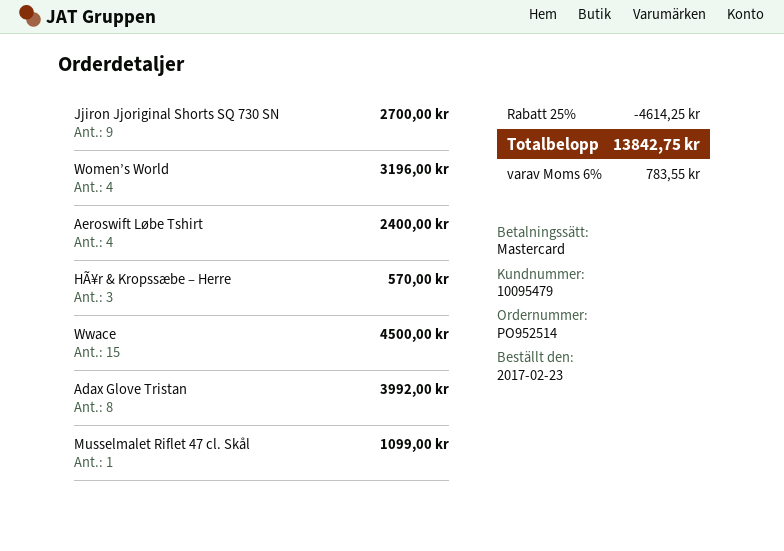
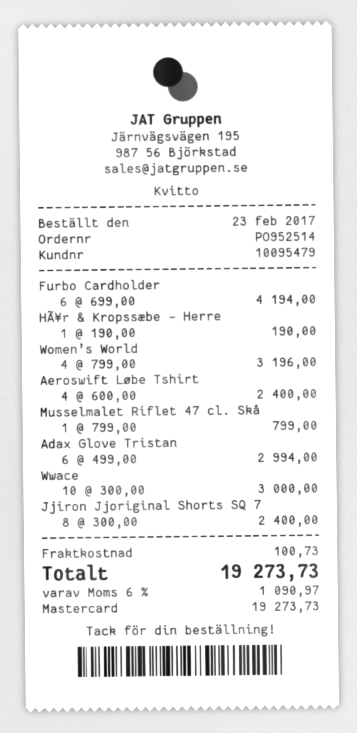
Jjiron Jjoriginal Shorts SQ 730 SN: 9 for 2700.00 -> 8 for 2400.00
HÃ¥r & Kropssæbe – Herre: 3 for 570.00 -> 1 for 190.00
Wwace: 15 for 4500.00 -> 10 for 3000.00
Adax Glove Tristan: 8 for 3992.00 -> 6 for 2994.00
Musselmalet Riflet 47 cl. Skål: 1 for 1099.00 -> 1 for 799.00
Furbo Cardholder: none -> 6 for 4194.00
discount: 25% = 4614.25 -> none
shipping: none -> 100.73
tax: 6% = 783.55 -> 6% = 1090.97
total: 13842.75 -> 19273.73

